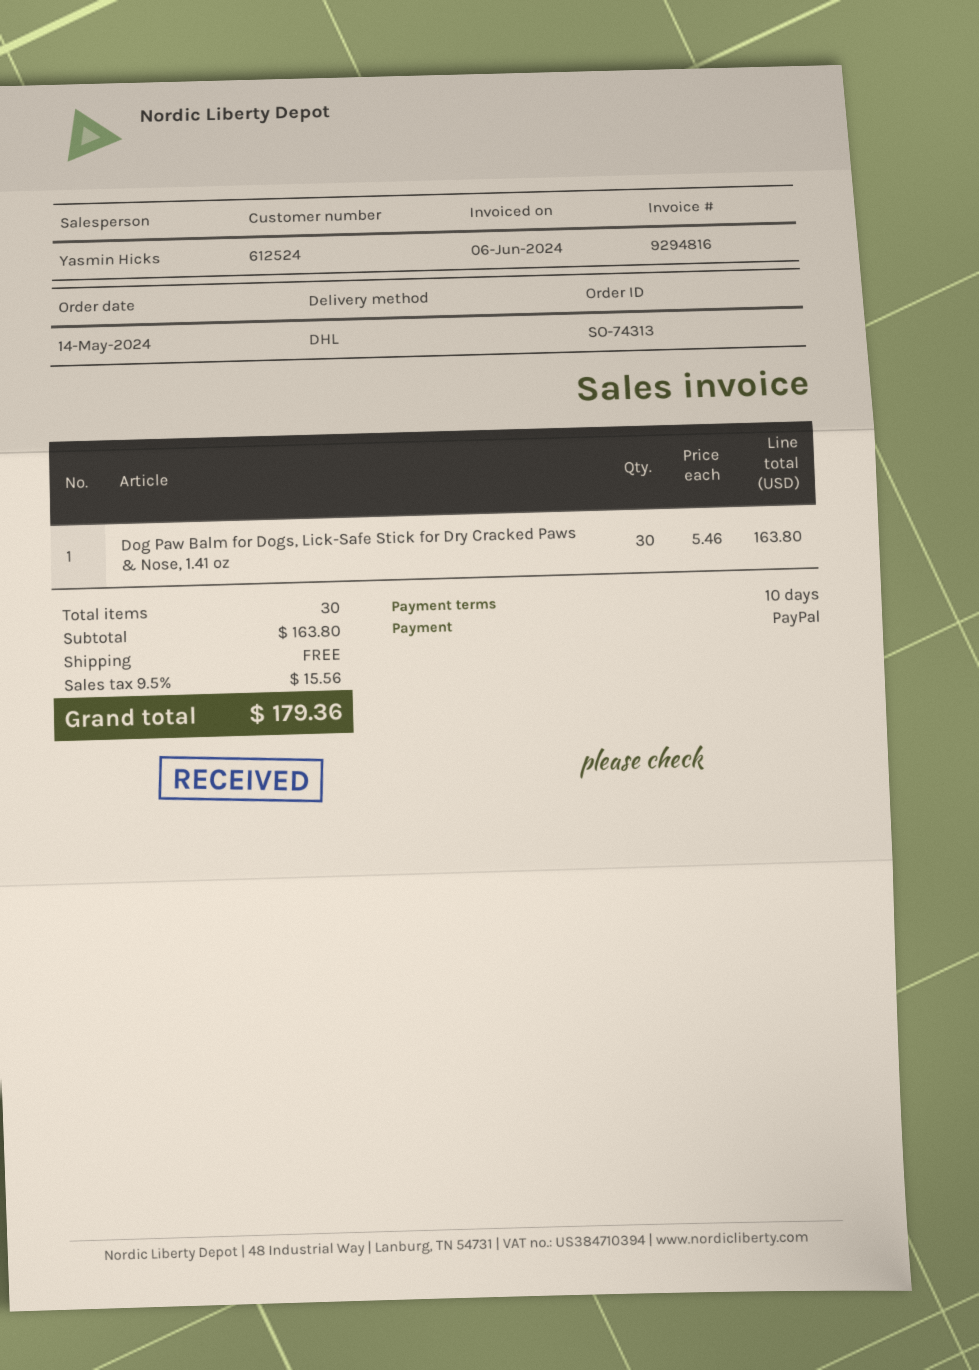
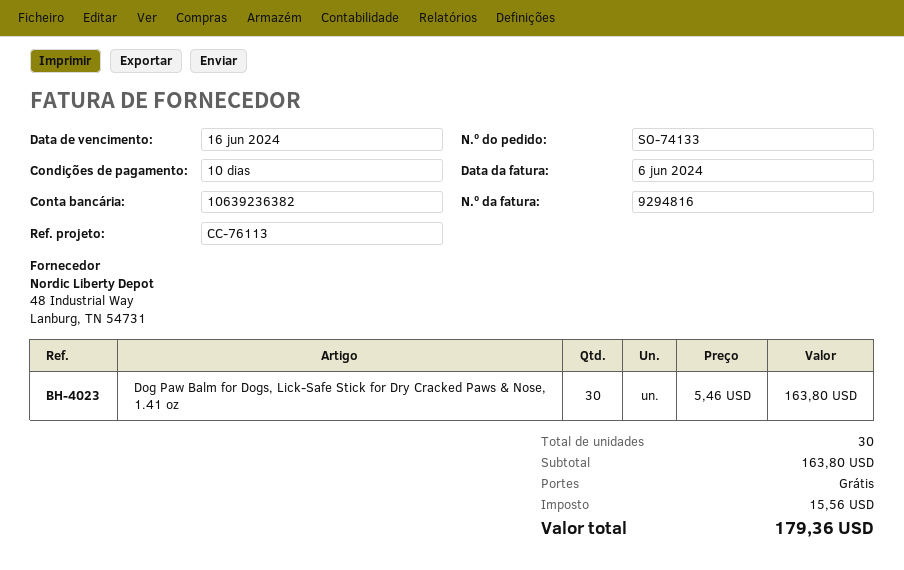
order number: SO-74313 -> SO-74133

